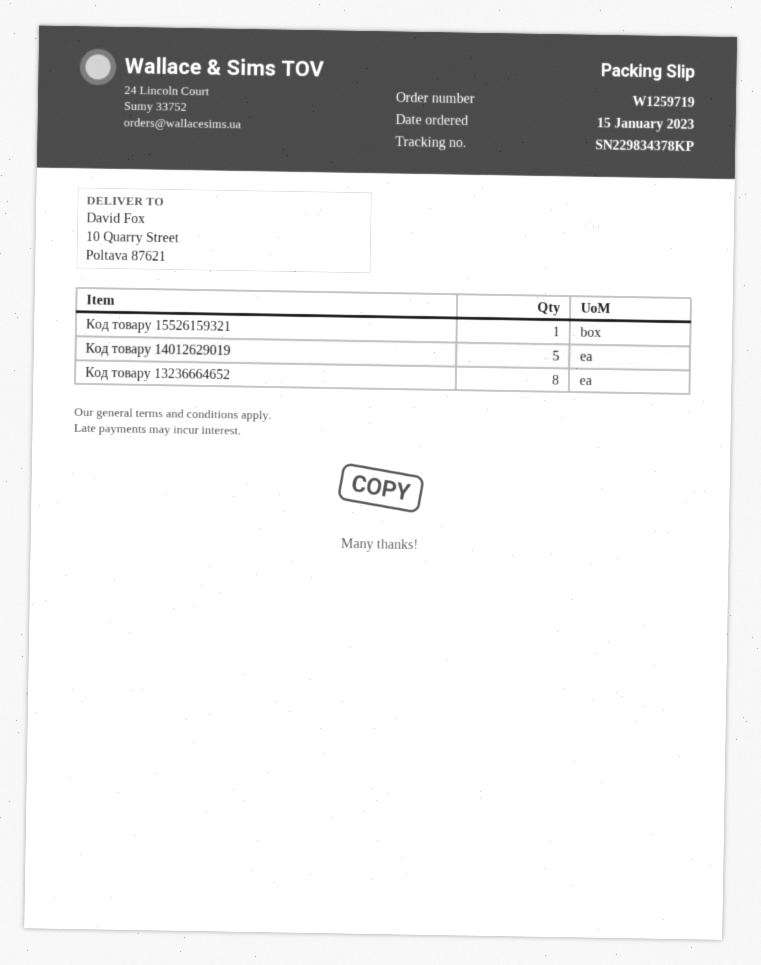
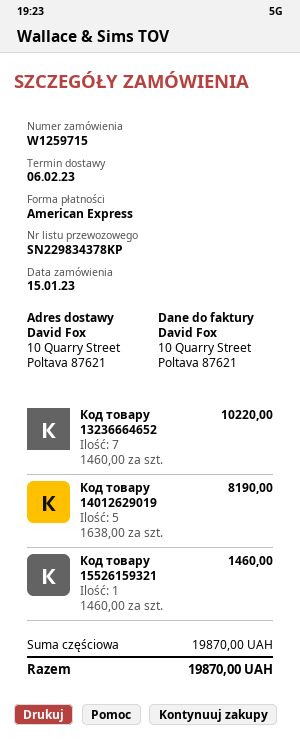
order number: W1259719 -> W1259715
Код товару 13236664652: 8 -> 7

